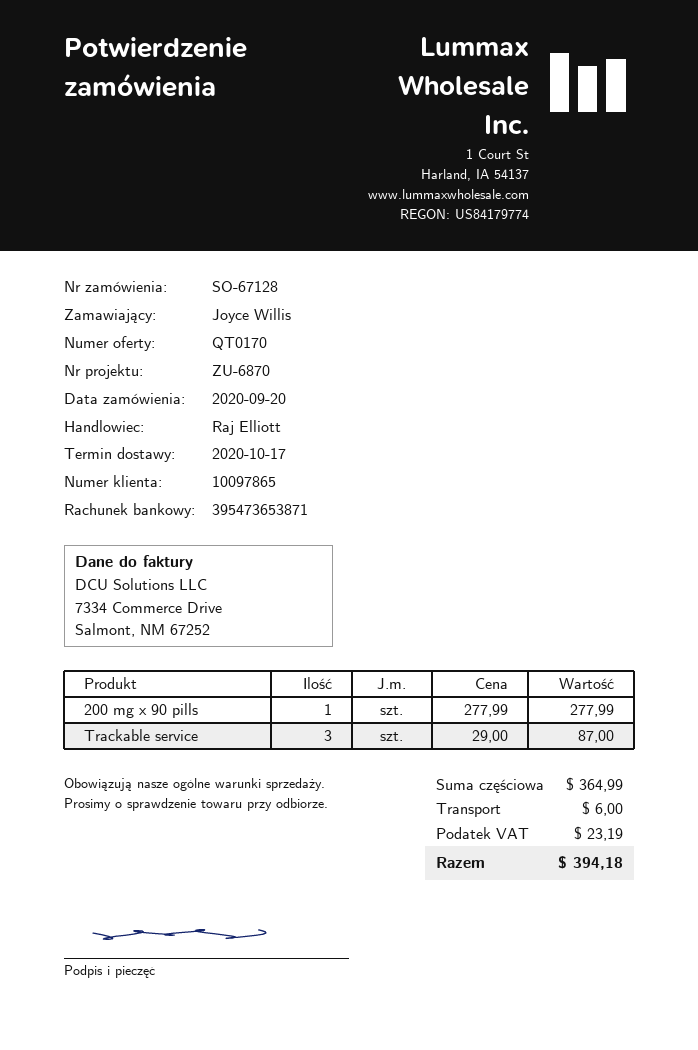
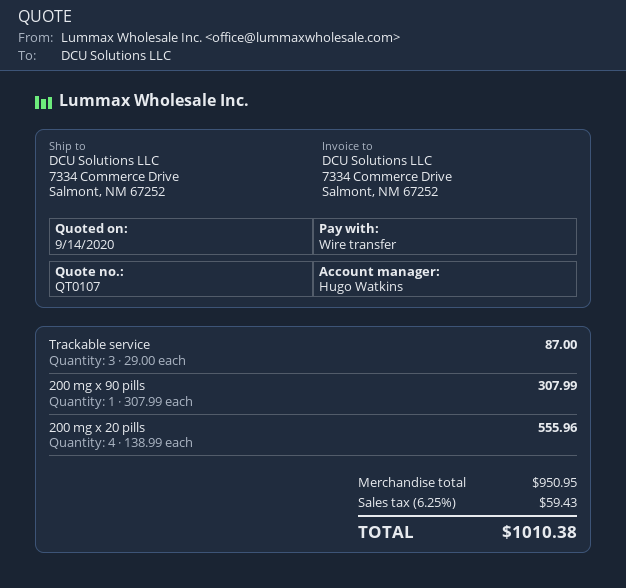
quote number: QT0170 -> QT0107
sales rep: Raj Elliott -> Hugo Watkins
200 mg x 90 pills: 1 x 277.99 = 277.99 -> 1 x 307.99 = 307.99
200 mg x 20 pills: none -> 4 x 138.99 = 555.96
subtotal: 364.99 -> 950.95
shipping: 6.00 -> none
tax: 23.19 -> 59.43
total: 394.18 -> 1010.38

